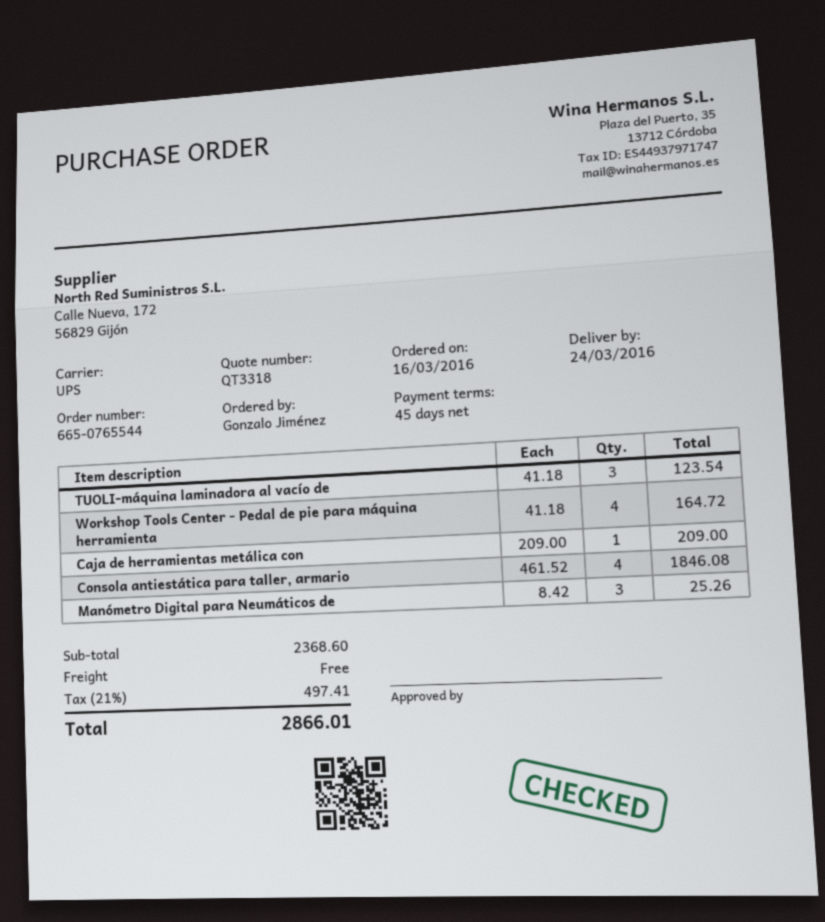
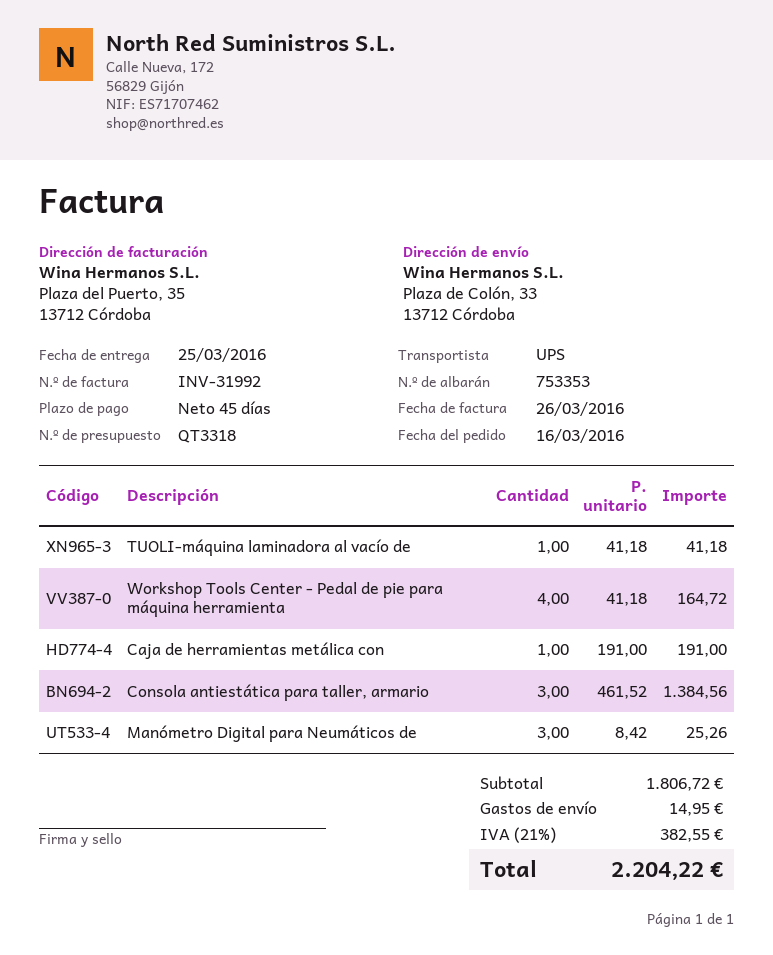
delivery date: 2016-03-24 -> 2016-03-25
TUOLI-máquina laminadora al vacío de: 3 x 41.18 = 123.54 -> 1 x 41.18 = 41.18
Caja de herramientas metálica con: 1 x 209.00 = 209.00 -> 1 x 191.00 = 191.00
Consola antiestática para taller, armario: 4 x 461.52 = 1846.08 -> 3 x 461.52 = 1384.56
subtotal: 2368.60 -> 1806.72
shipping: 0.00 -> 14.95
tax: 21% = 497.41 -> 21% = 382.55
total: 2866.01 -> 2204.22

